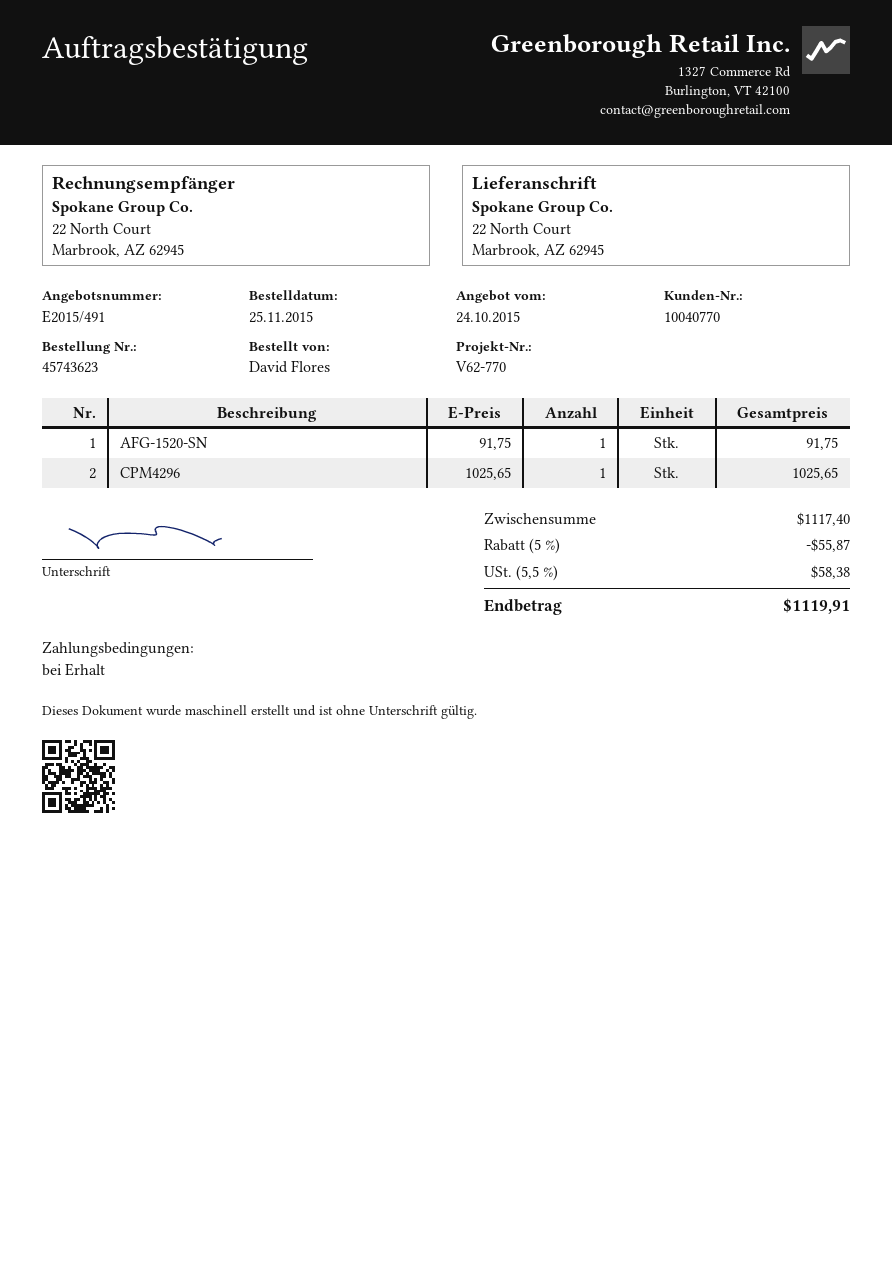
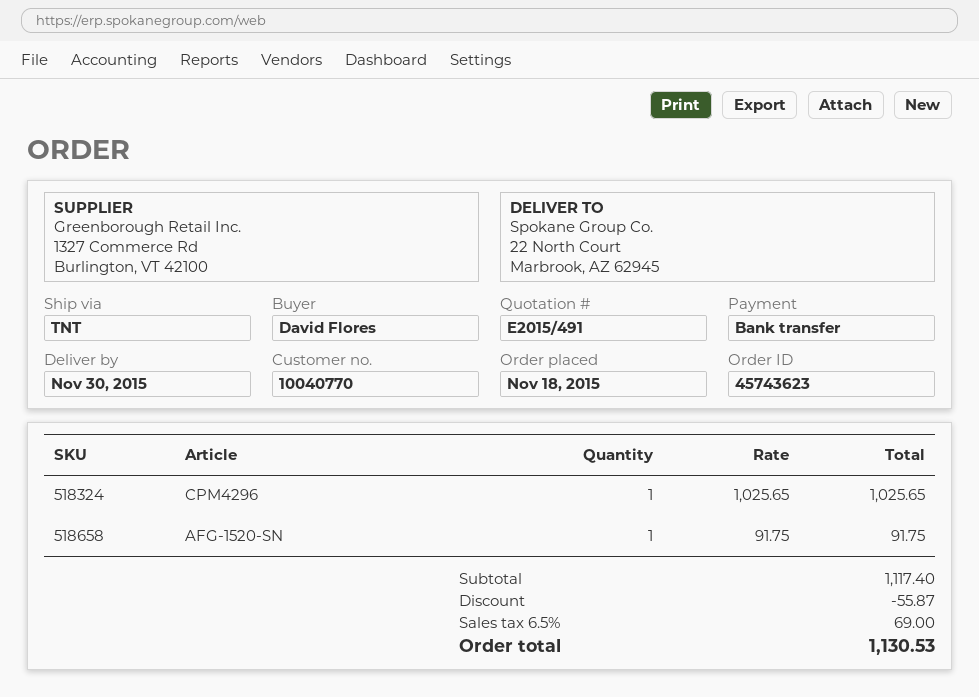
order date: 2015-11-25 -> 2015-11-18
tax: 5.5% = 58.38 -> 6.5% = 69.00
total: 1119.91 -> 1130.53

